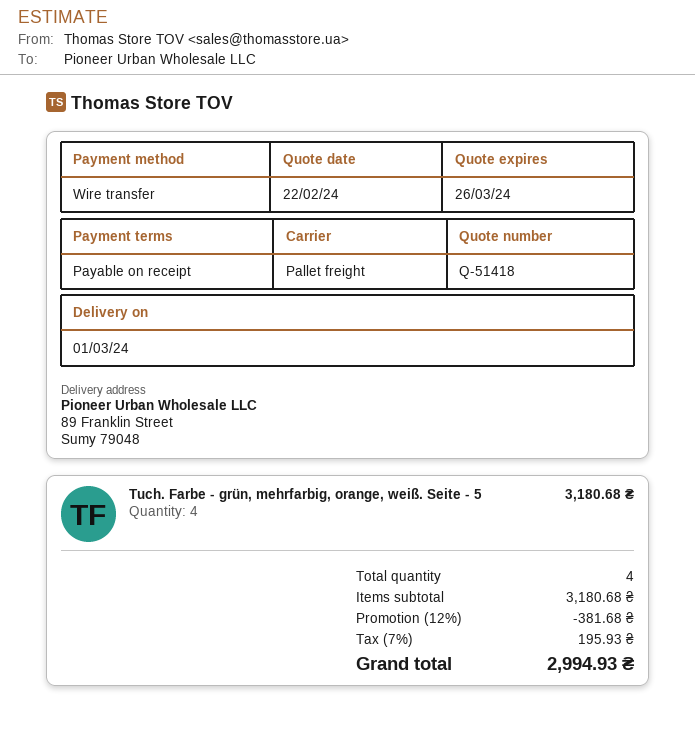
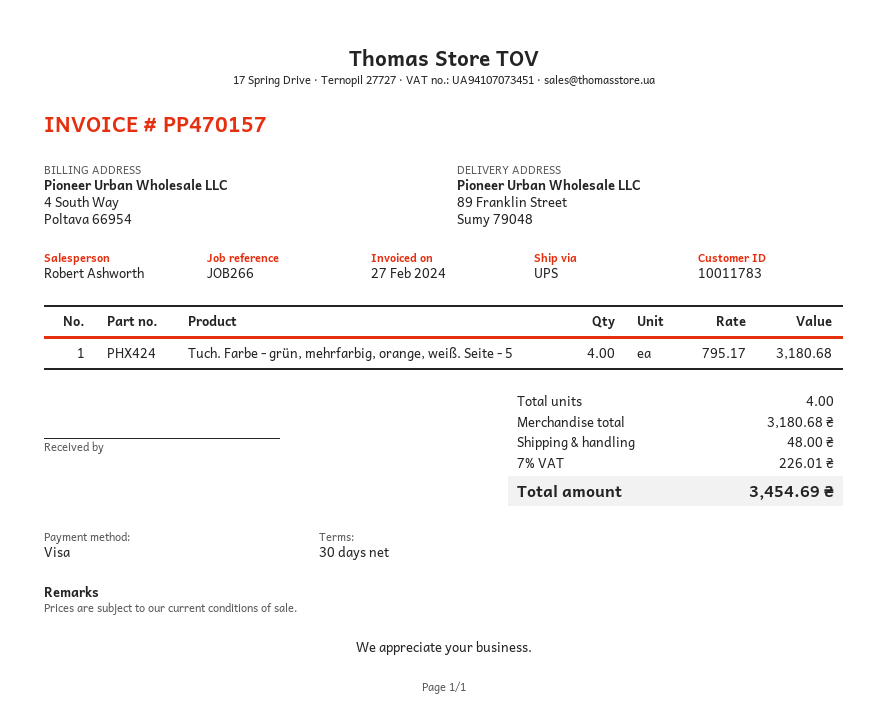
payment terms: on receipt -> 30 days
payment method: bank transfer -> Visa
shipping method: pallet freight -> UPS
discount: 12% = 381.68 -> none
shipping: none -> 48.00
tax: 7% = 195.93 -> 7% = 226.01
total: 2994.93 -> 3454.69

